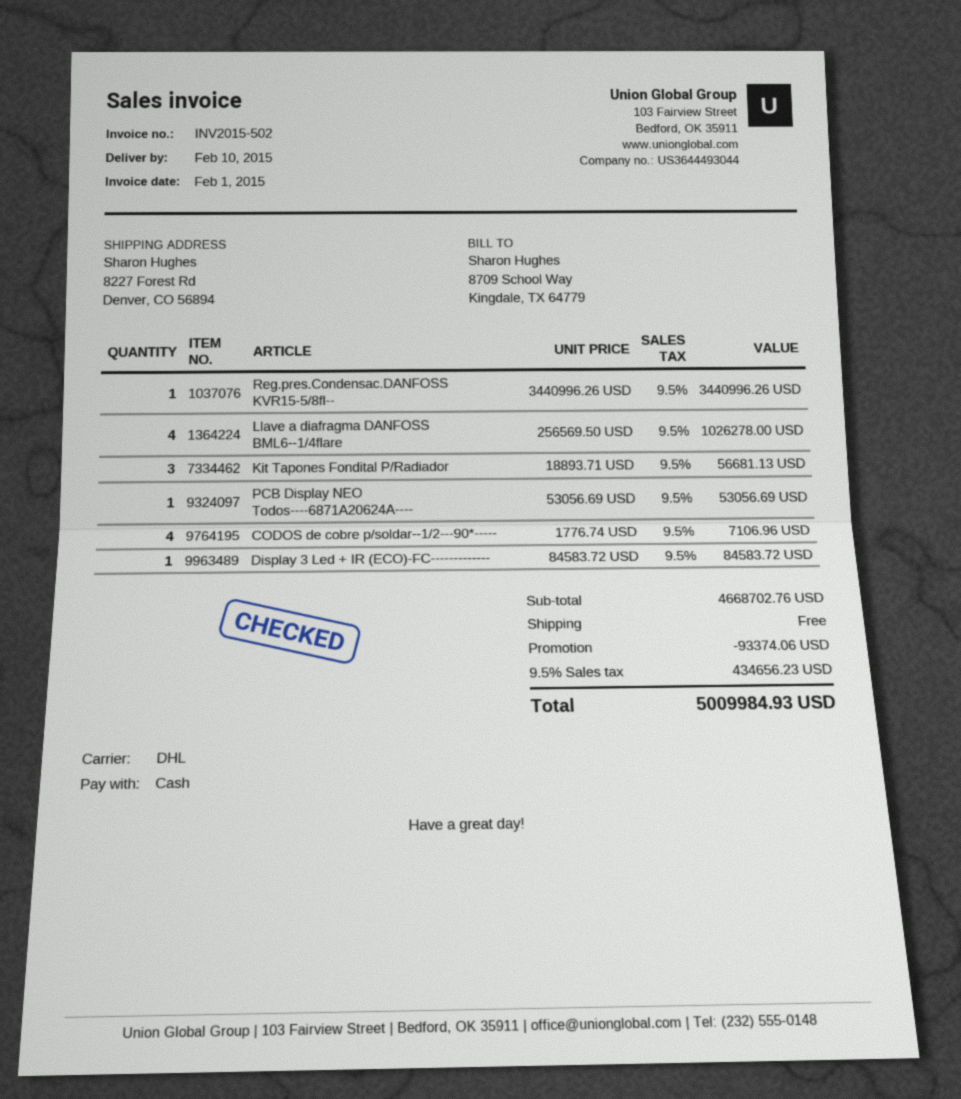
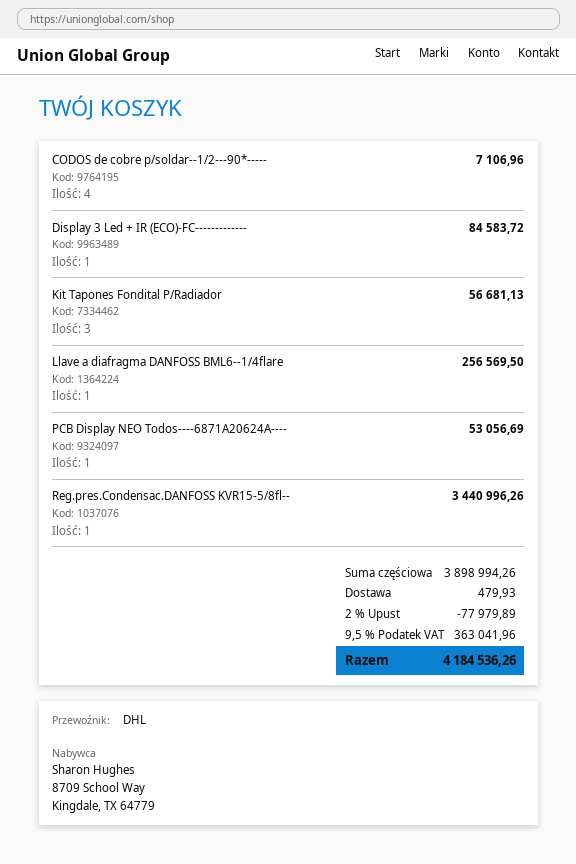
Llave a diafragma DANFOSS BML6--1/4flare: 4 for 1026278.00 -> 1 for 256569.50
subtotal: 4668702.76 -> 3898994.26
discount: 93374.06 -> 77979.89
shipping: 0.00 -> 479.93
tax: 9.5% = 434656.23 -> 9.5% = 363041.96
total: 5009984.93 -> 4184536.26

